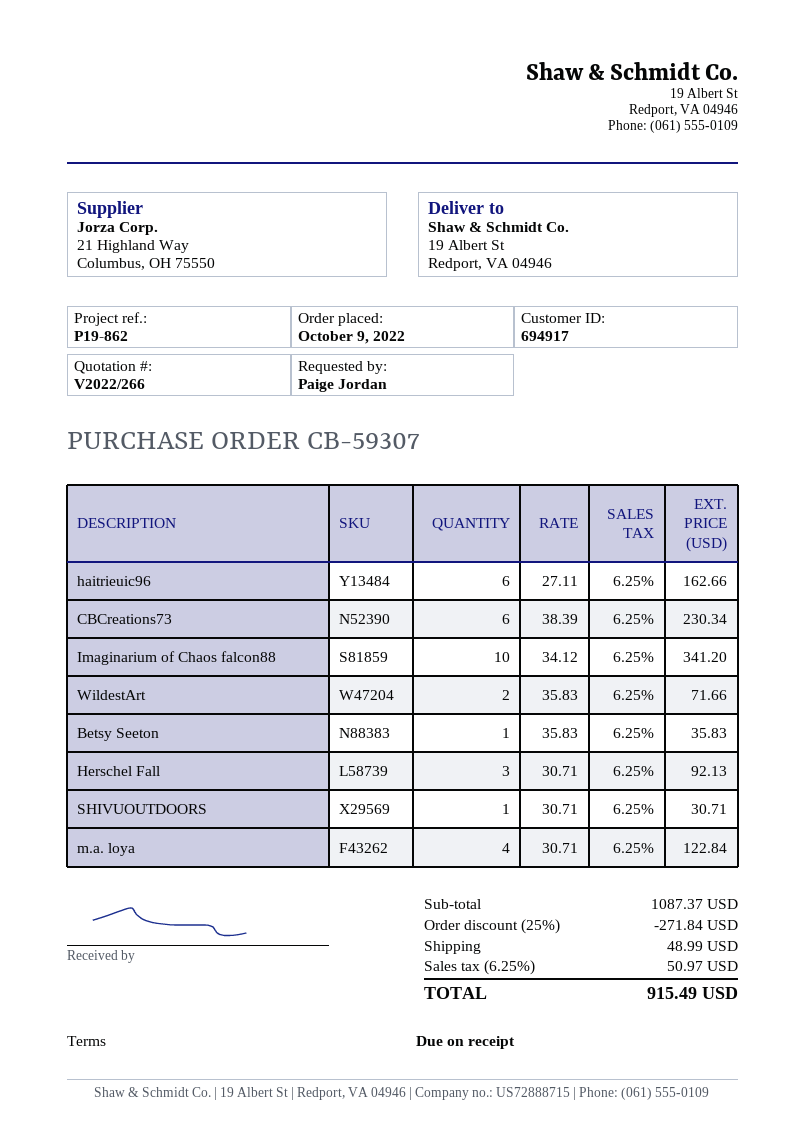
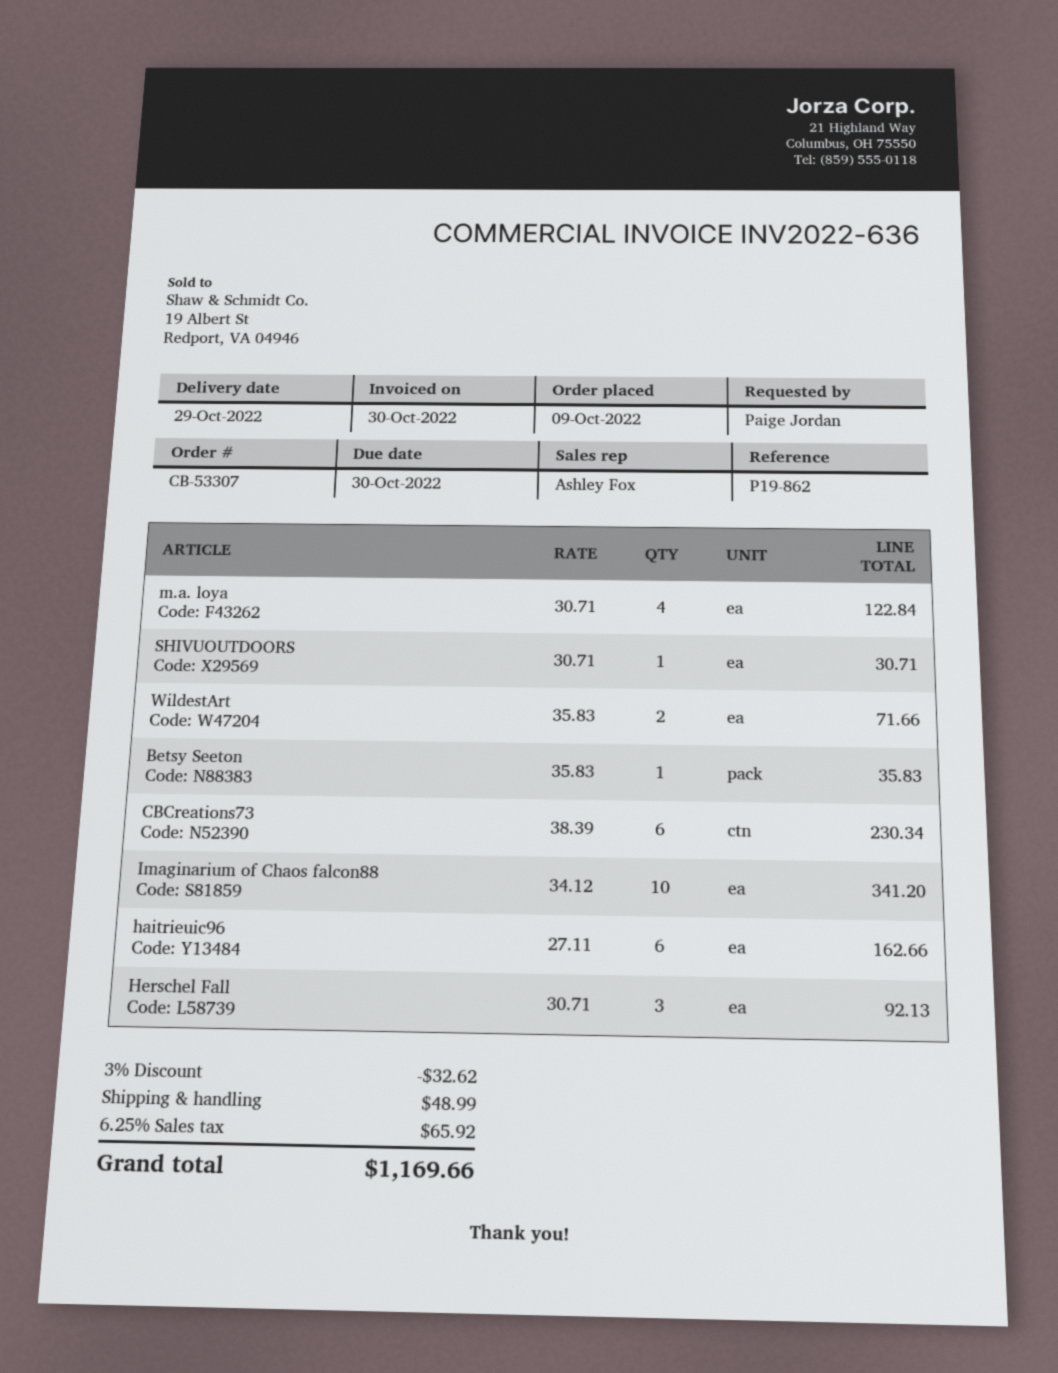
order number: CB-59307 -> CB-53307
discount: 25% = 271.84 -> 3% = 32.62
tax: 6.25% = 50.97 -> 6.25% = 65.92
total: 915.49 -> 1169.66

